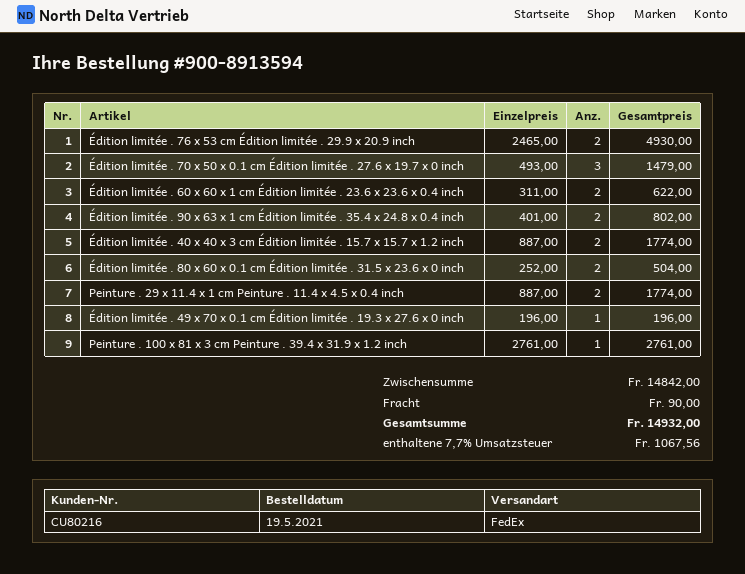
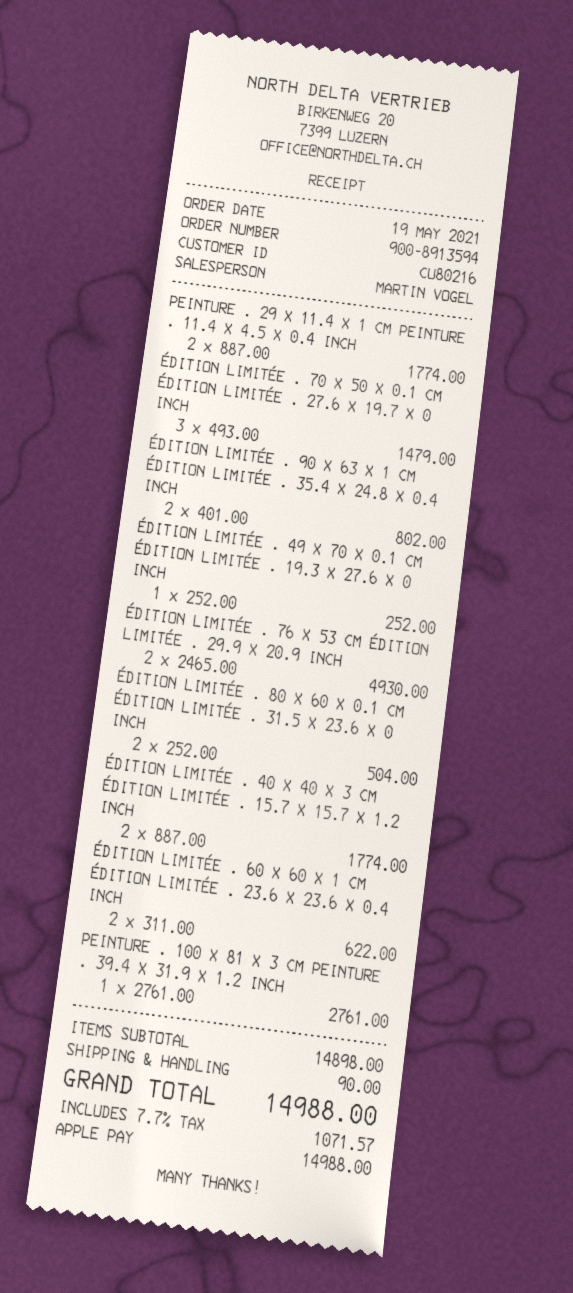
Édition limitée . 49 x 70 x 0.1 cm Édition limitée . 19.3 x 27.6 x 0 inch: 1 x 196.00 = 196.00 -> 1 x 252.00 = 252.00
subtotal: 14842.00 -> 14898.00
tax: 7.7% = 1067.56 -> 7.7% = 1071.57
total: 14932.00 -> 14988.00

